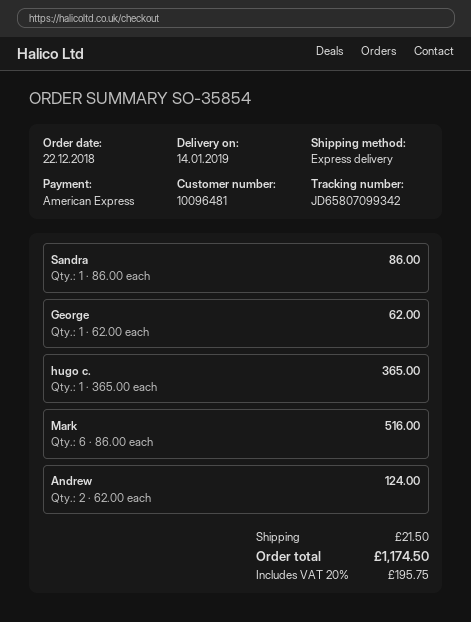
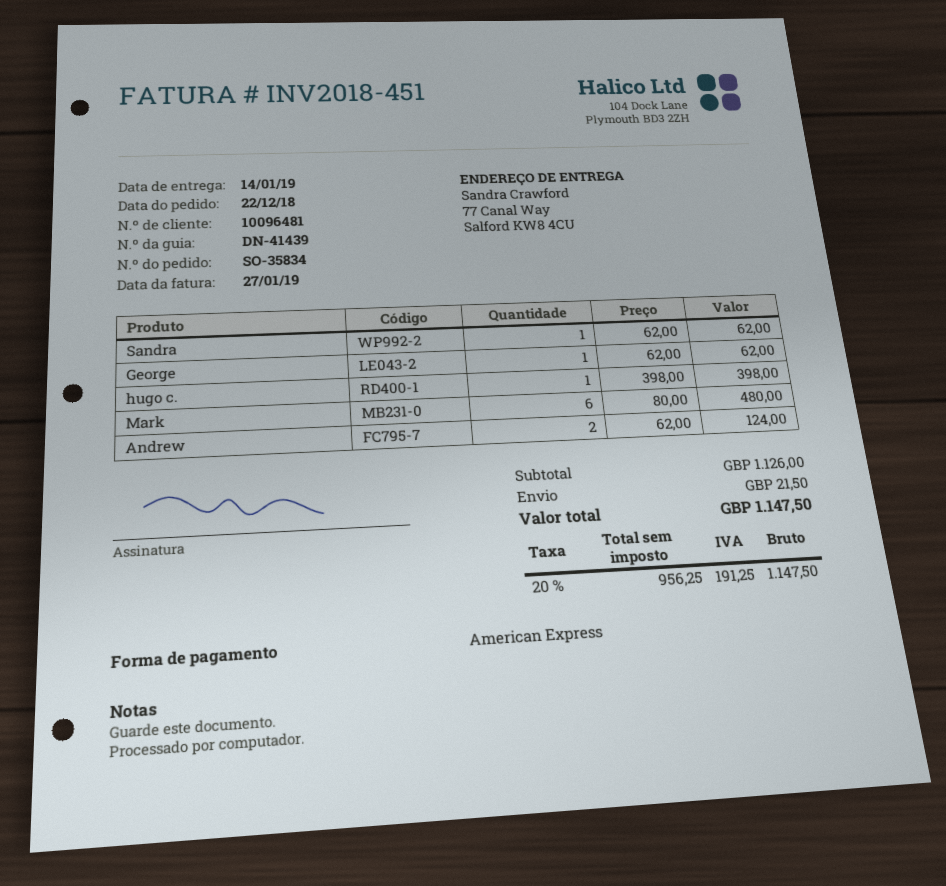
order number: SO-35854 -> SO-35834
Sandra: 1 x 86.00 = 86.00 -> 1 x 62.00 = 62.00
hugo c.: 1 x 365.00 = 365.00 -> 1 x 398.00 = 398.00
Mark: 6 x 86.00 = 516.00 -> 6 x 80.00 = 480.00
tax: 20% = 195.75 -> 20% = 191.25
total: 1174.50 -> 1147.50

